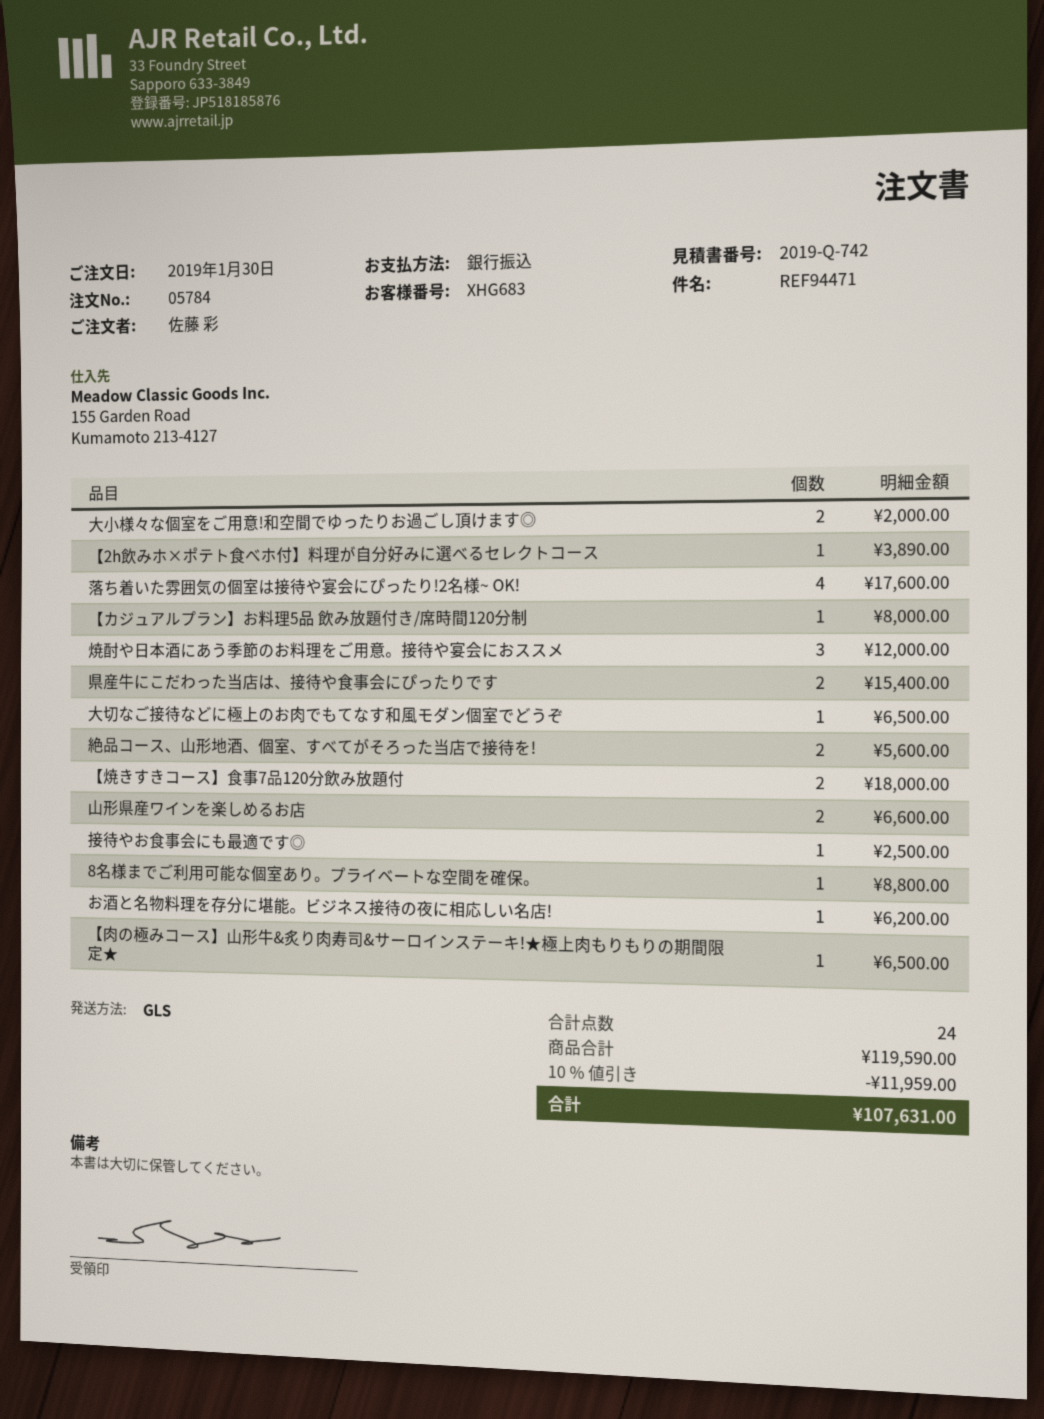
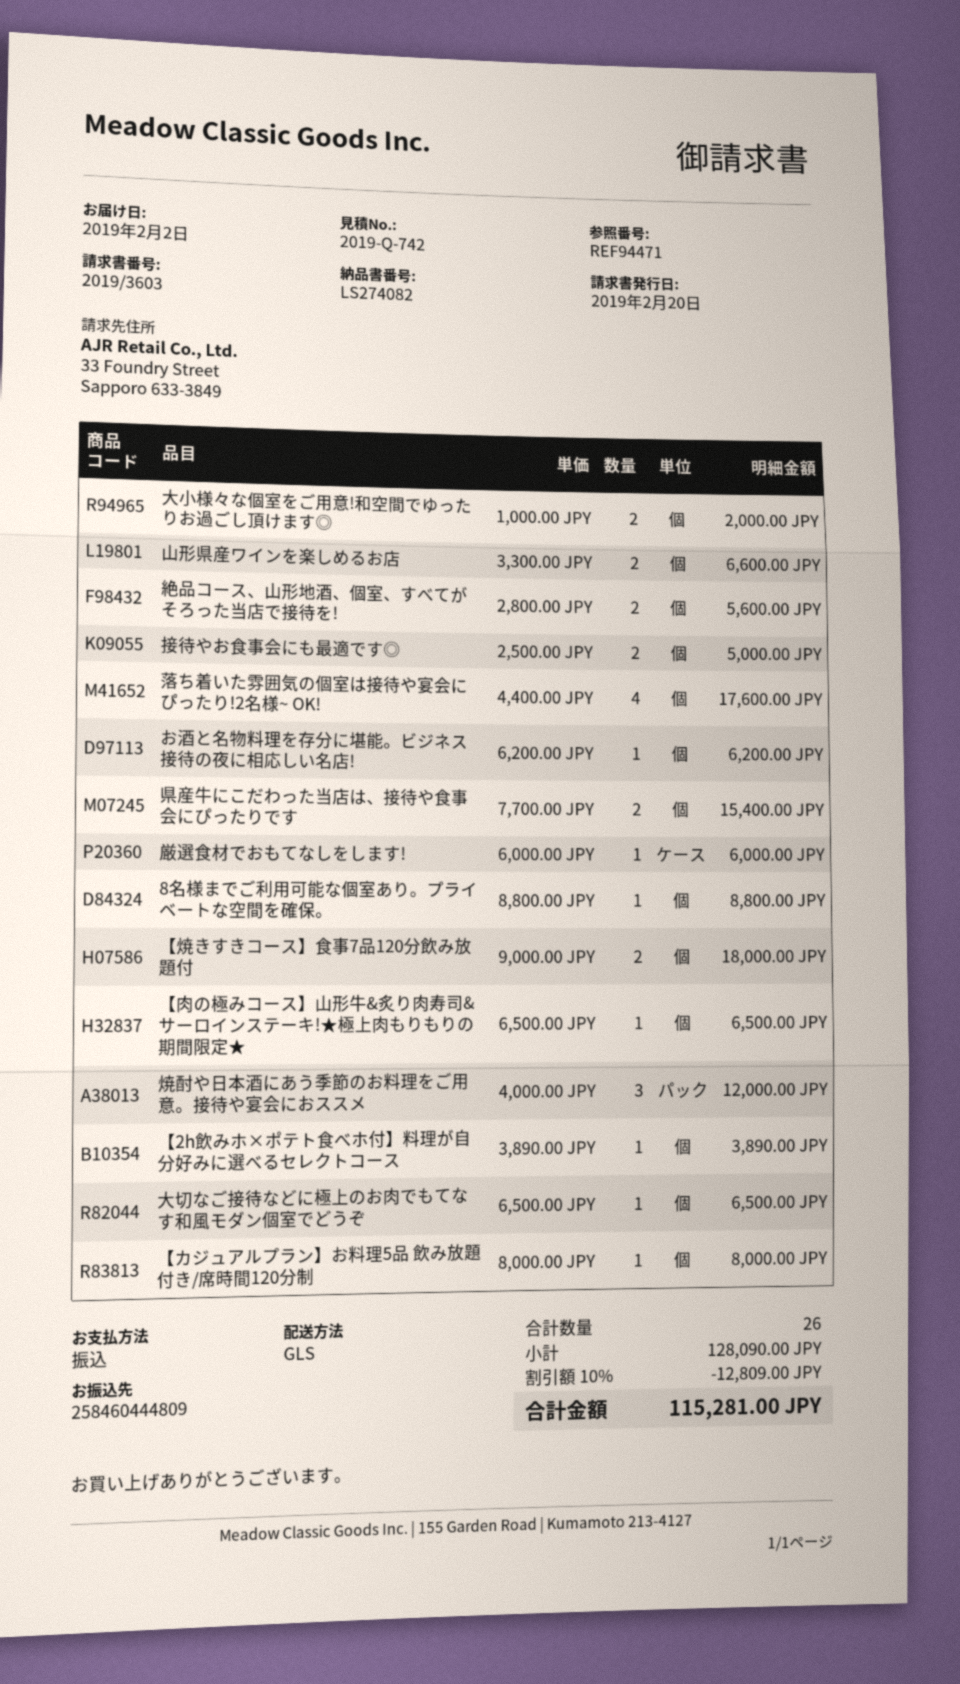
接待やお食事会にも最適です◎: 1 for 2500.00 -> 2 for 5000.00
厳選食材でおもてなしをします!: none -> 1 for 6000.00
total quantity: 24 -> 26
subtotal: 119590.00 -> 128090.00
discount: 10% = 11959.00 -> 10% = 12809.00
total: 107631.00 -> 115281.00

